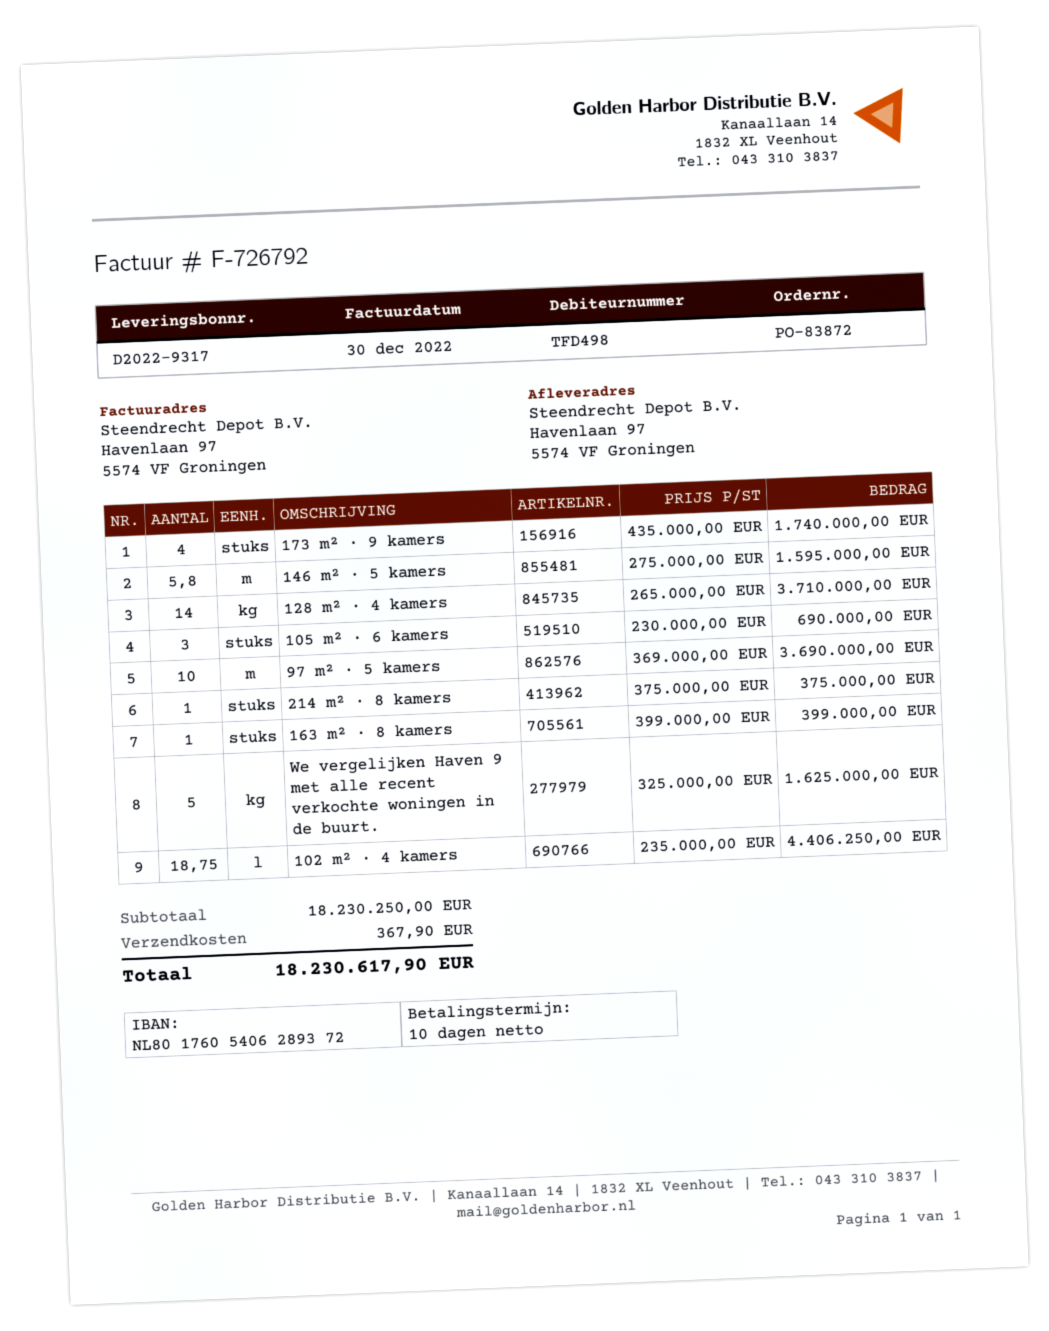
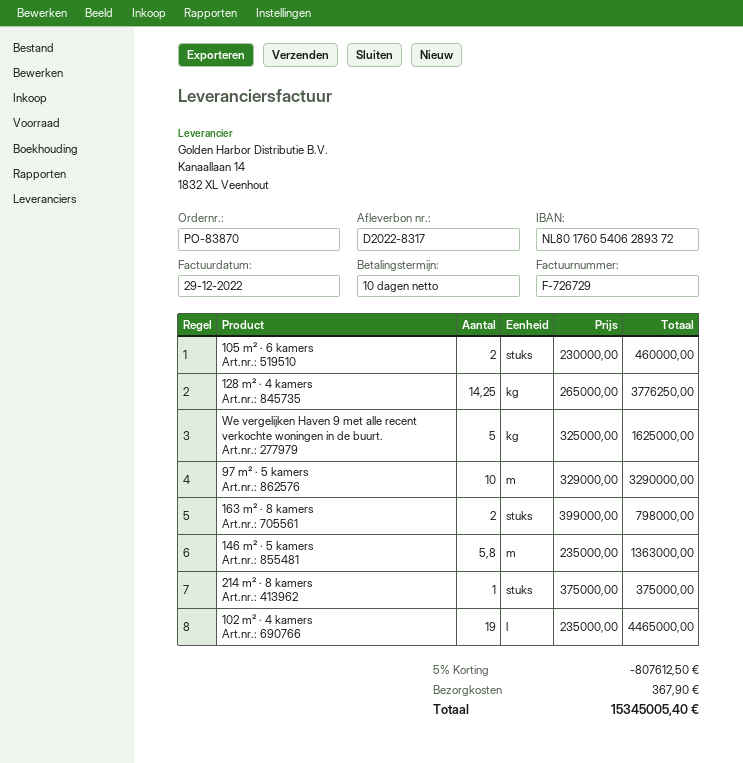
order number: PO-83872 -> PO-83870
delivery note number: D2022-9317 -> D2022-8317
invoice number: F-726792 -> F-726729
invoice date: 2022-12-30 -> 2022-12-29
173 m² · 9 kamers: 4 x 435000.00 = 1740000.00 -> none
146 m² · 5 kamers: 5.8 x 275000.00 = 1595000.00 -> 5.8 x 235000.00 = 1363000.00
128 m² · 4 kamers: 14 x 265000.00 = 3710000.00 -> 14.25 x 265000.00 = 3776250.00
105 m² · 6 kamers: 3 x 230000.00 = 690000.00 -> 2 x 230000.00 = 460000.00
97 m² · 5 kamers: 10 x 369000.00 = 3690000.00 -> 10 x 329000.00 = 3290000.00
163 m² · 8 kamers: 1 x 399000.00 = 399000.00 -> 2 x 399000.00 = 798000.00
102 m² · 4 kamers: 18.75 x 235000.00 = 4406250.00 -> 19 x 235000.00 = 4465000.00
discount: none -> 5% = 807612.50
total: 18230617.90 -> 15345005.40

